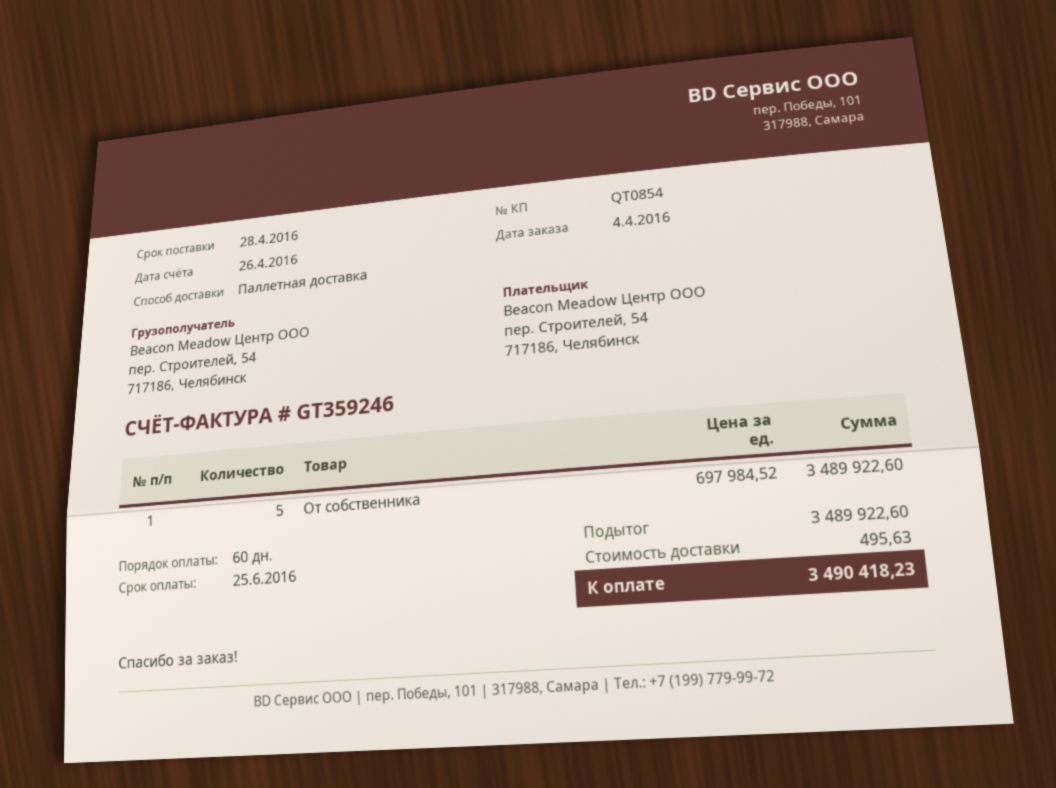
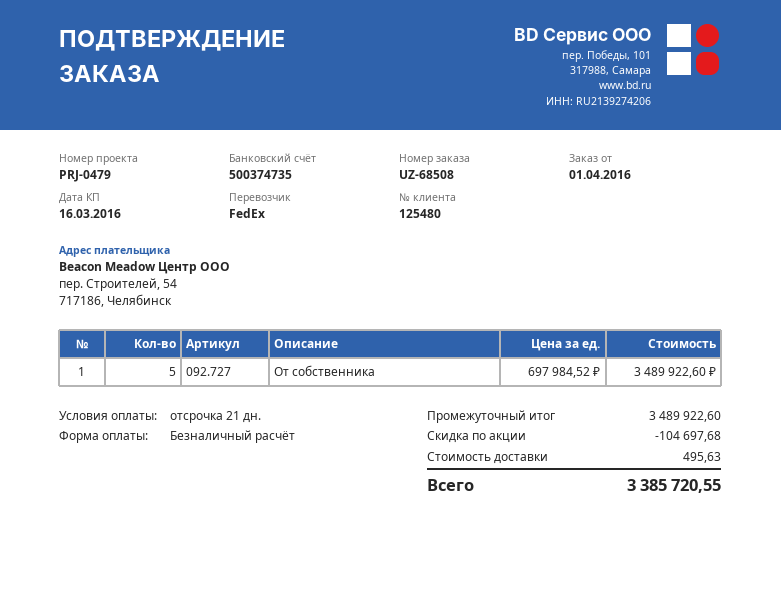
order date: 2016-04-04 -> 2016-04-01
payment terms: 60 days -> 21 days
shipping method: pallet freight -> FedEx
discount: none -> 104697.68
total: 3490418.23 -> 3385720.55

